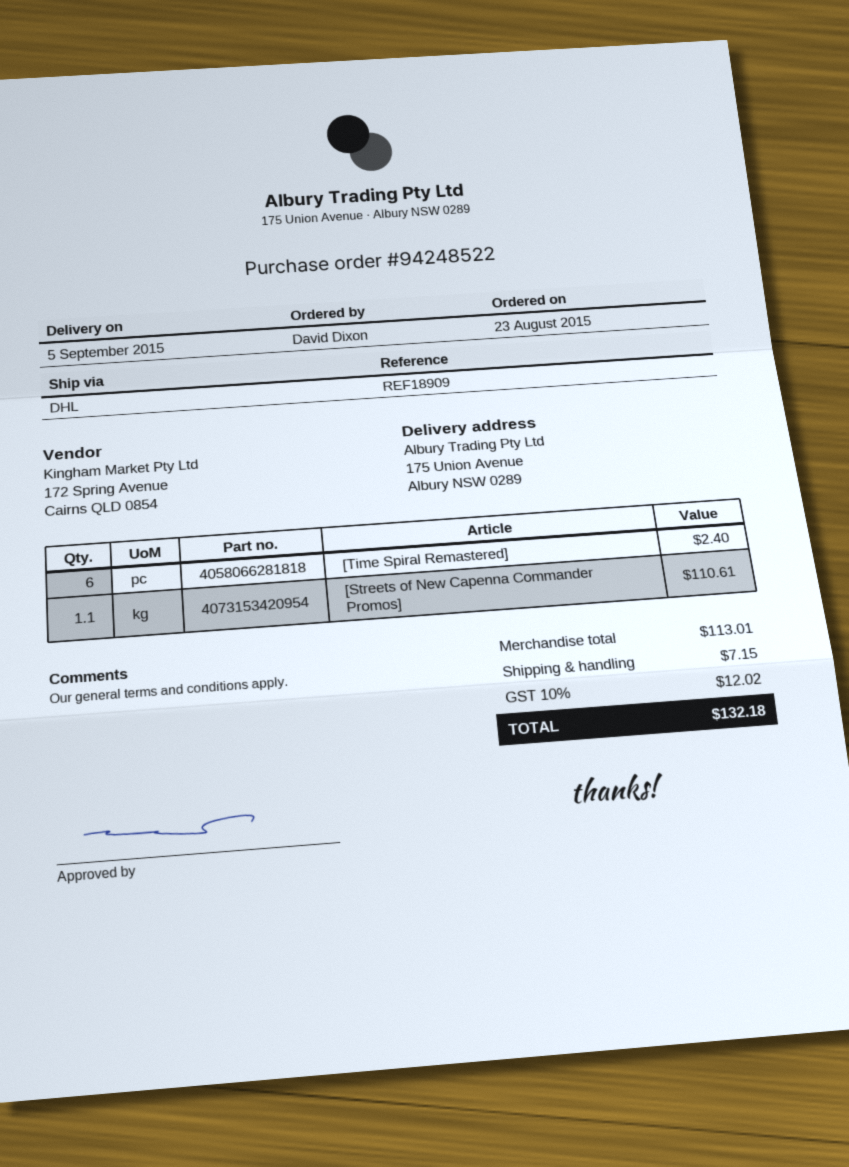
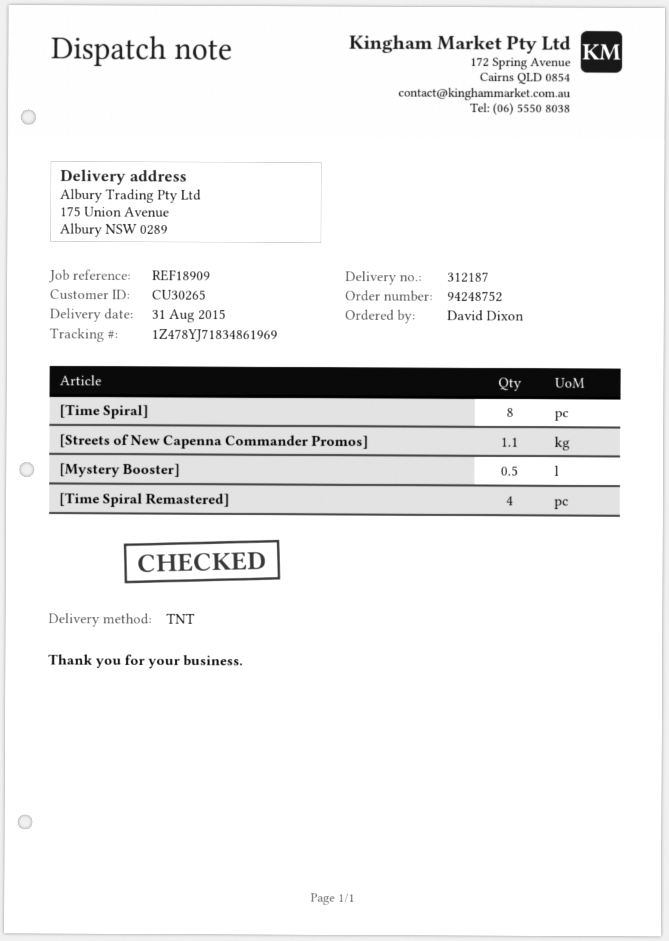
order number: 94248522 -> 94248752
delivery date: 2015-09-05 -> 2015-08-31
shipping method: DHL -> TNT
[Time Spiral Remastered]: 6 -> 4
[Time Spiral]: none -> 8
[Mystery Booster]: none -> 0.5

